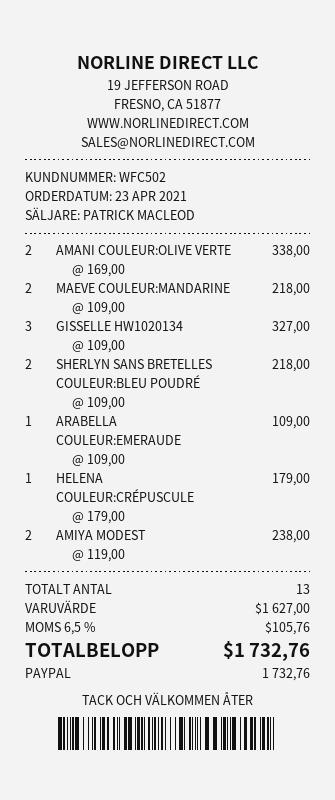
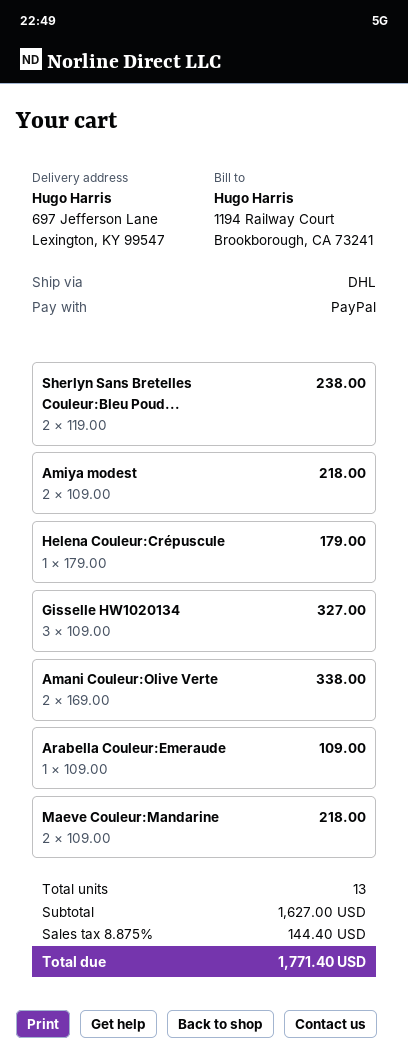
SHERLYN SANS BRETELLES COULEUR:BLEU POUDRÉ: 2 x 109.00 = 218.00 -> 2 x 119.00 = 238.00
AMIYA MODEST: 2 x 119.00 = 238.00 -> 2 x 109.00 = 218.00
tax: 6.5% = 105.76 -> 8.875% = 144.40
total: 1732.76 -> 1771.40

